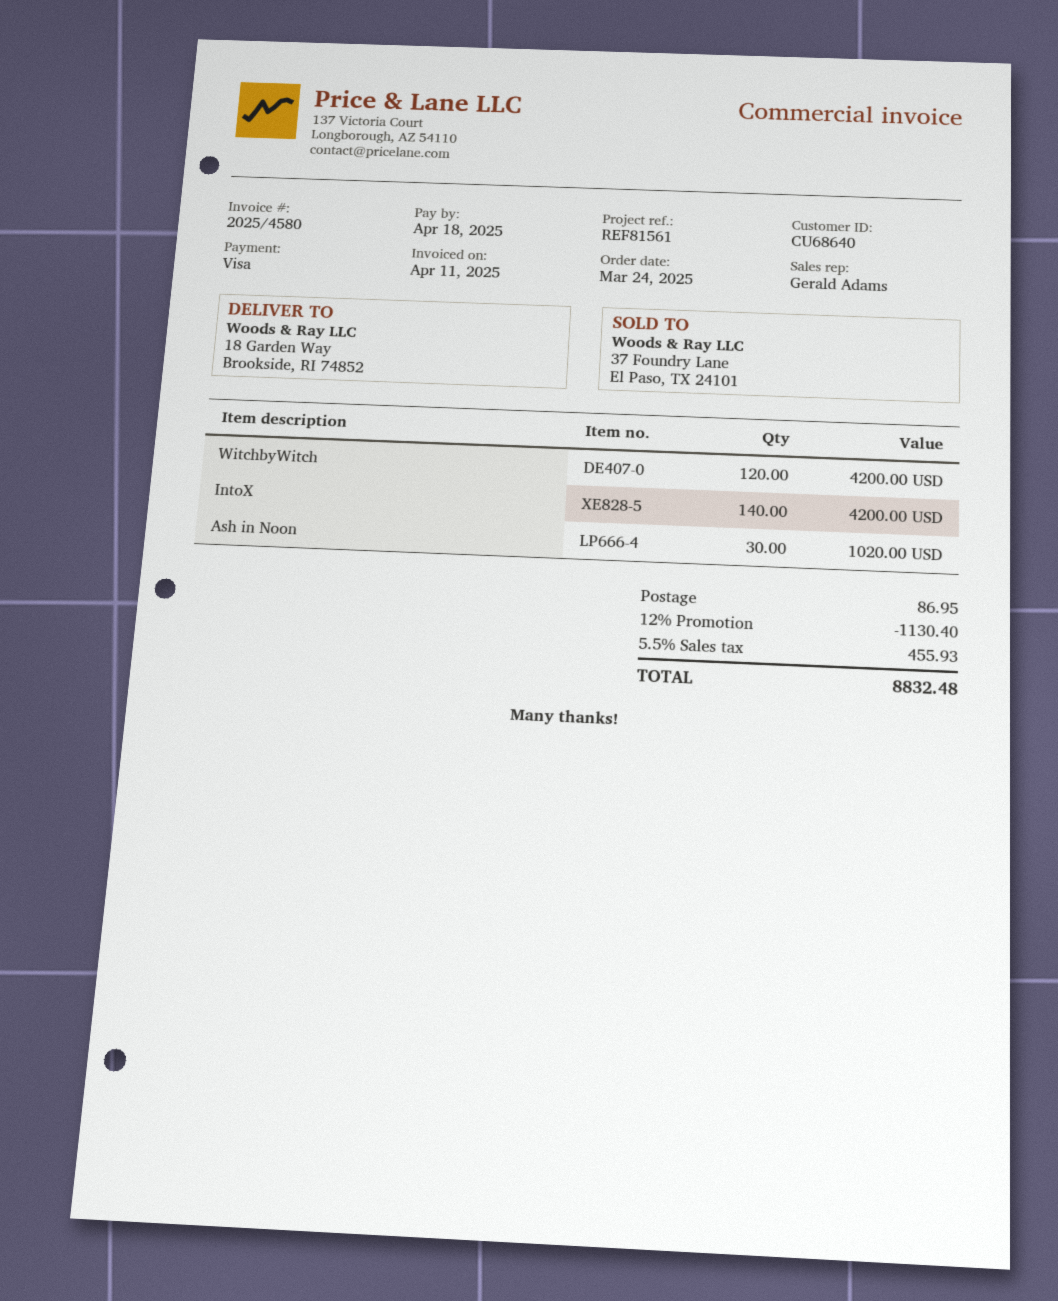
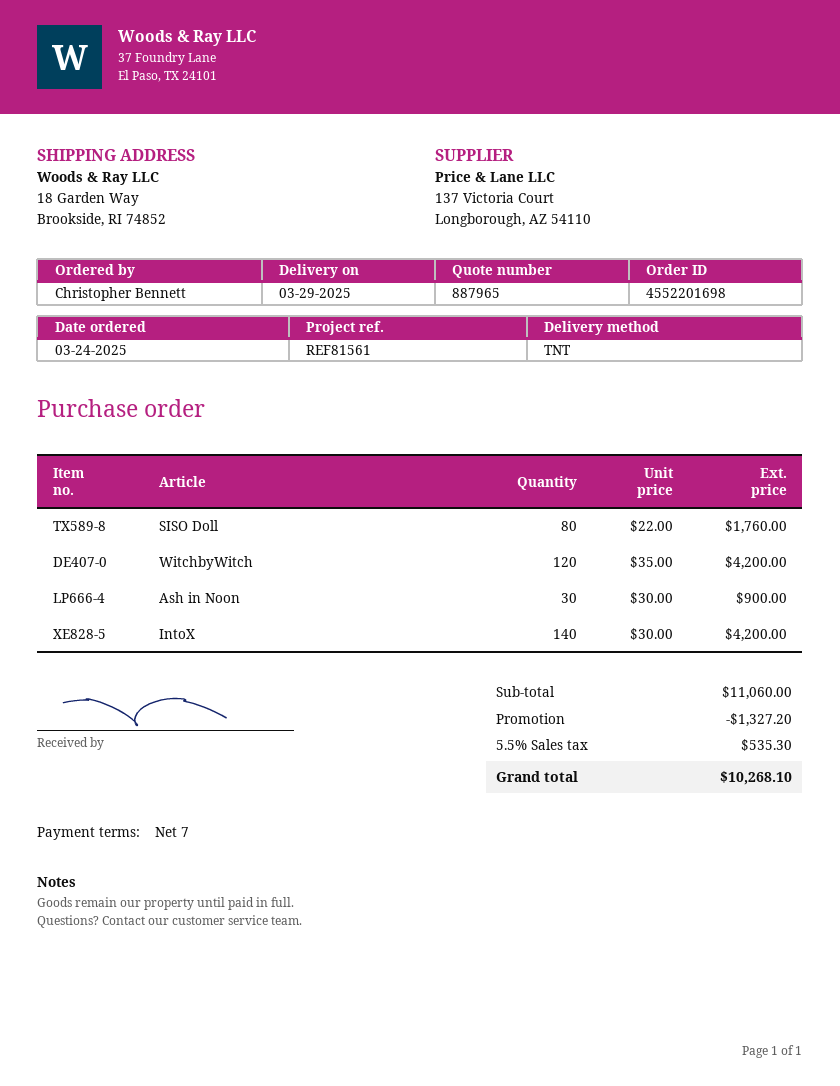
Ash in Noon: 30 for 1020.00 -> 30 for 900.00
SISO Doll: none -> 80 for 1760.00
discount: 1130.40 -> 1327.20
shipping: 86.95 -> none
tax: 5.5% = 455.93 -> 5.5% = 535.30
total: 8832.48 -> 10268.10

